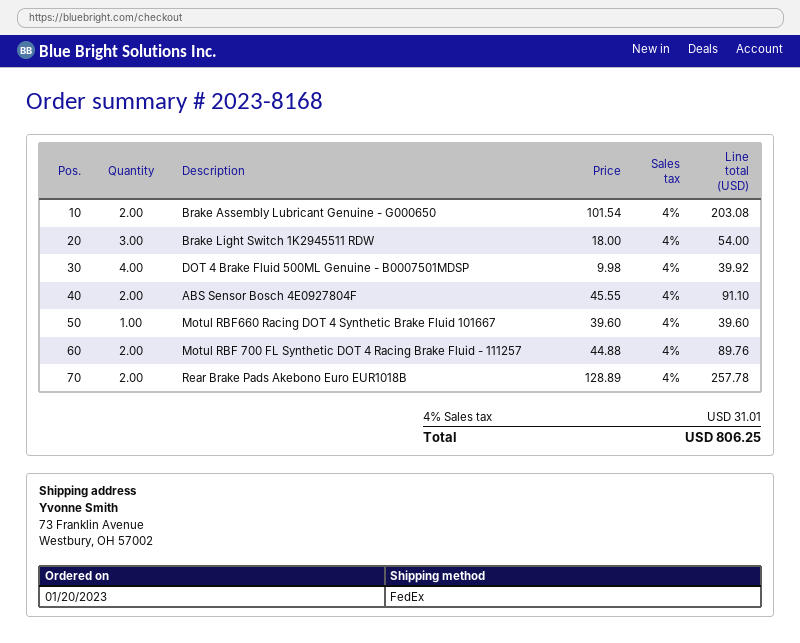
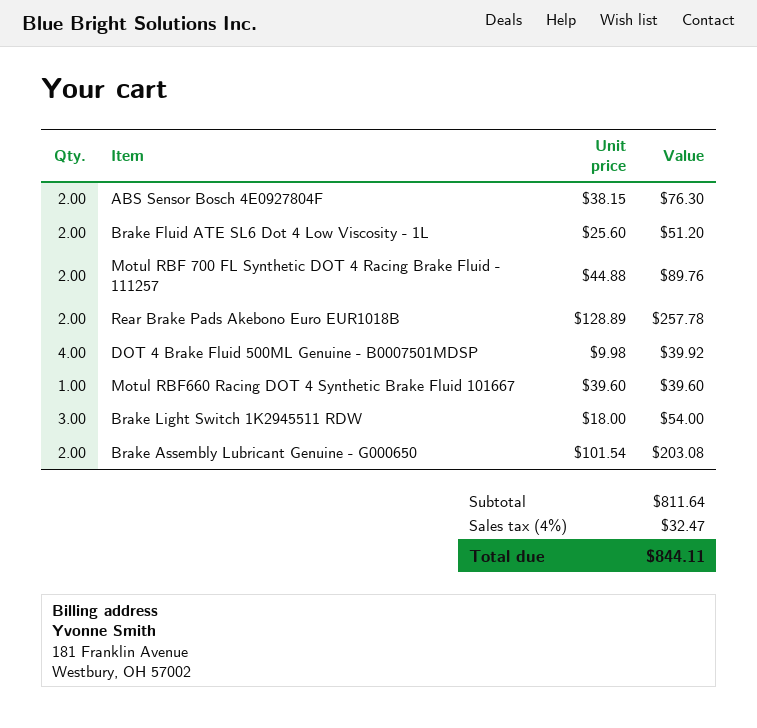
ABS Sensor Bosch 4E0927804F: 2 x 45.55 = 91.10 -> 2 x 38.15 = 76.30
Brake Fluid ATE SL6 Dot 4 Low Viscosity - 1L: none -> 2 x 25.60 = 51.20
tax: 4% = 31.01 -> 4% = 32.47
total: 806.25 -> 844.11

